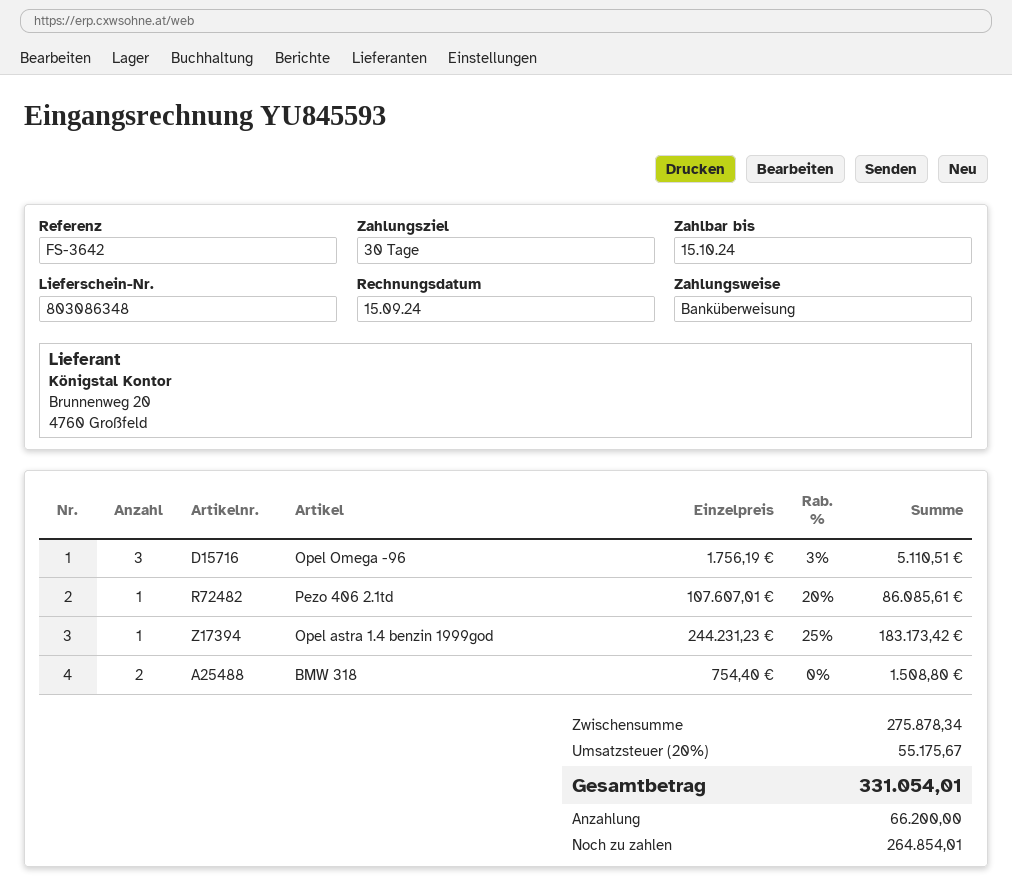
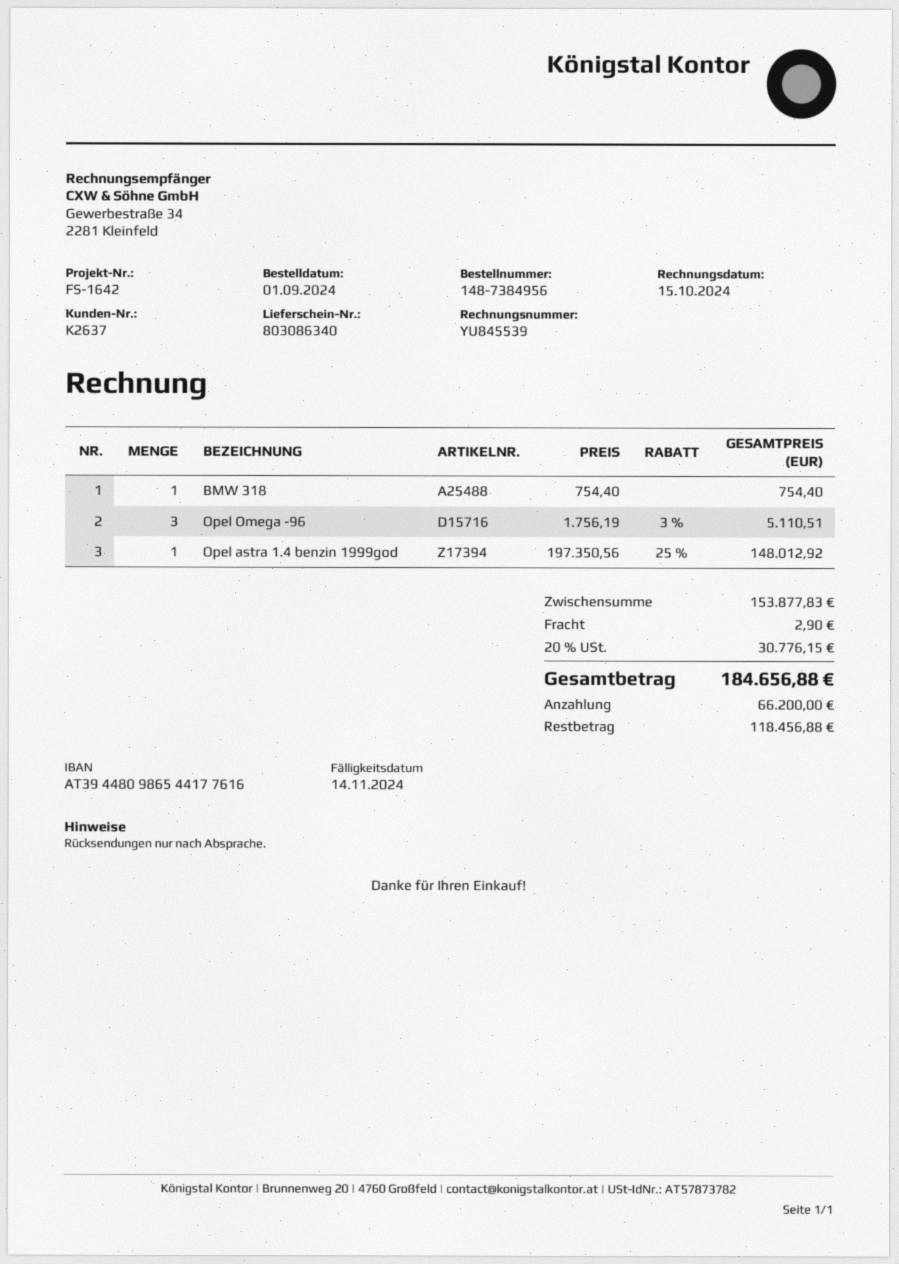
delivery note number: 803086348 -> 803086340
invoice number: YU845593 -> YU845539
invoice date: 2024-09-15 -> 2024-10-15
due date: 2024-10-15 -> 2024-11-14
reference: FS-3642 -> FS-1642
Pezo 406 2.1td: 1 x 107607.01 - 20% = 86085.61 -> none
Opel astra 1.4 benzin 1999god: 1 x 244231.23 - 25% = 183173.42 -> 1 x 197350.56 - 25% = 148012.92
BMW 318: 2 x 754.40 = 1508.80 -> 1 x 754.40 = 754.40
subtotal: 275878.34 -> 153877.83
shipping: none -> 2.90
tax: 20% = 55175.67 -> 20% = 30776.15
total: 331054.01 -> 184656.88
balance: 264854.01 -> 118456.88

